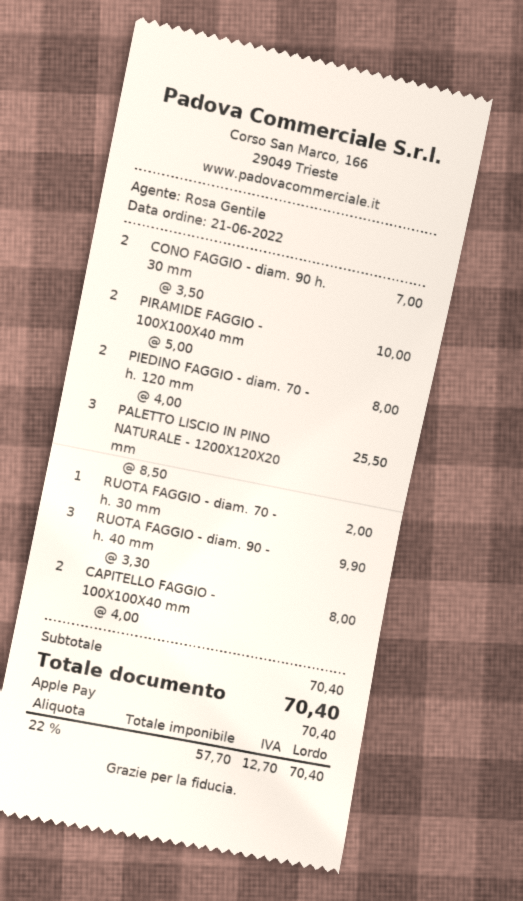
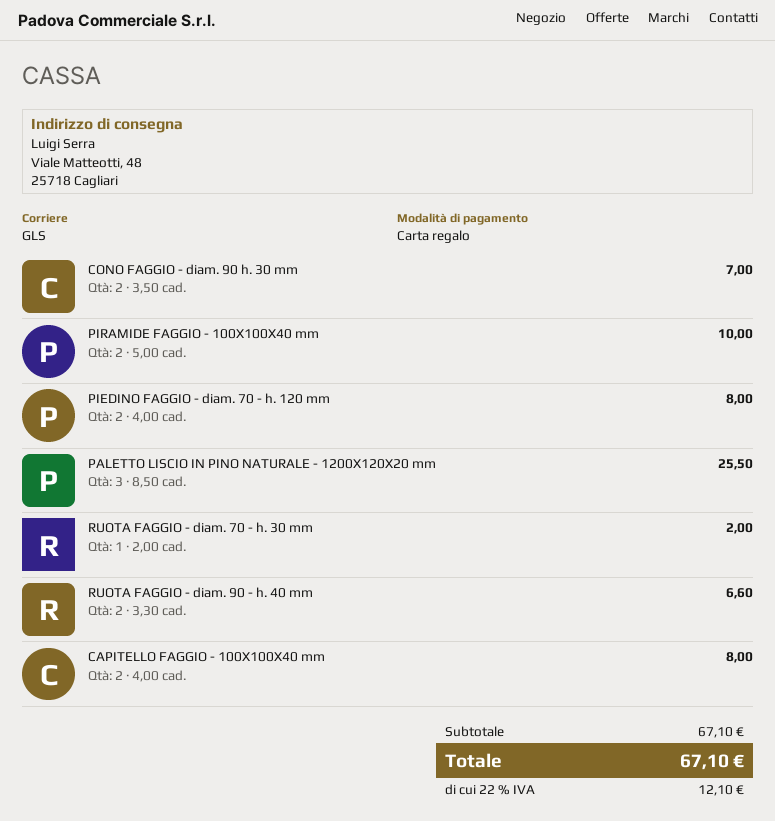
payment method: Apple Pay -> gift card
RUOTA FAGGIO - diam. 90 - h. 40 mm: 3 x 3.30 = 9.90 -> 2 x 3.30 = 6.60
subtotal: 70.40 -> 67.10
tax: 22% = 12.70 -> 22% = 12.10
total: 70.40 -> 67.10

